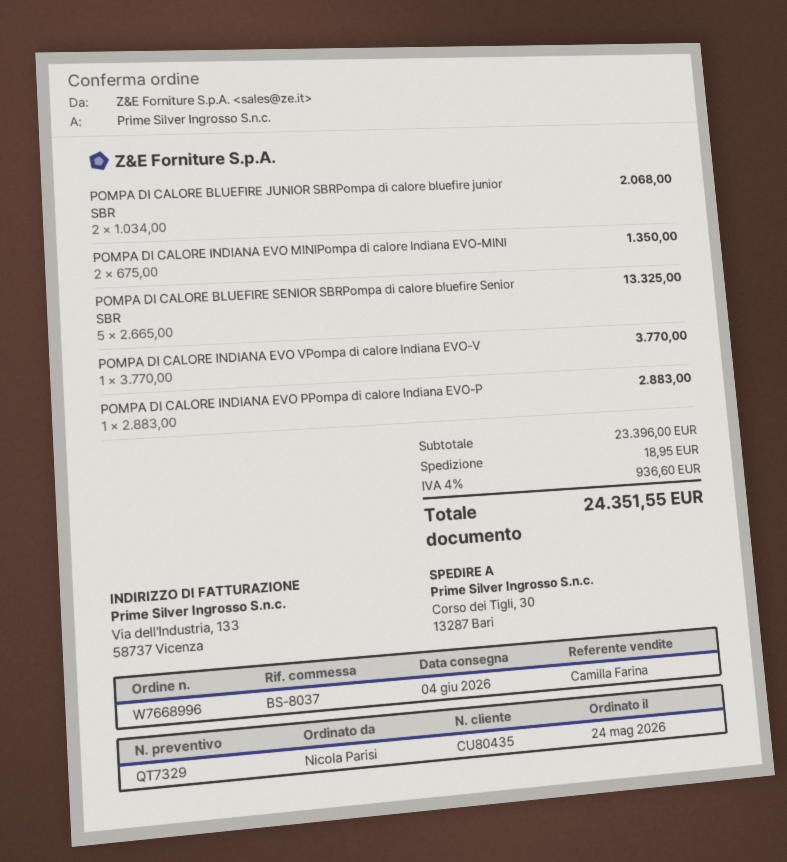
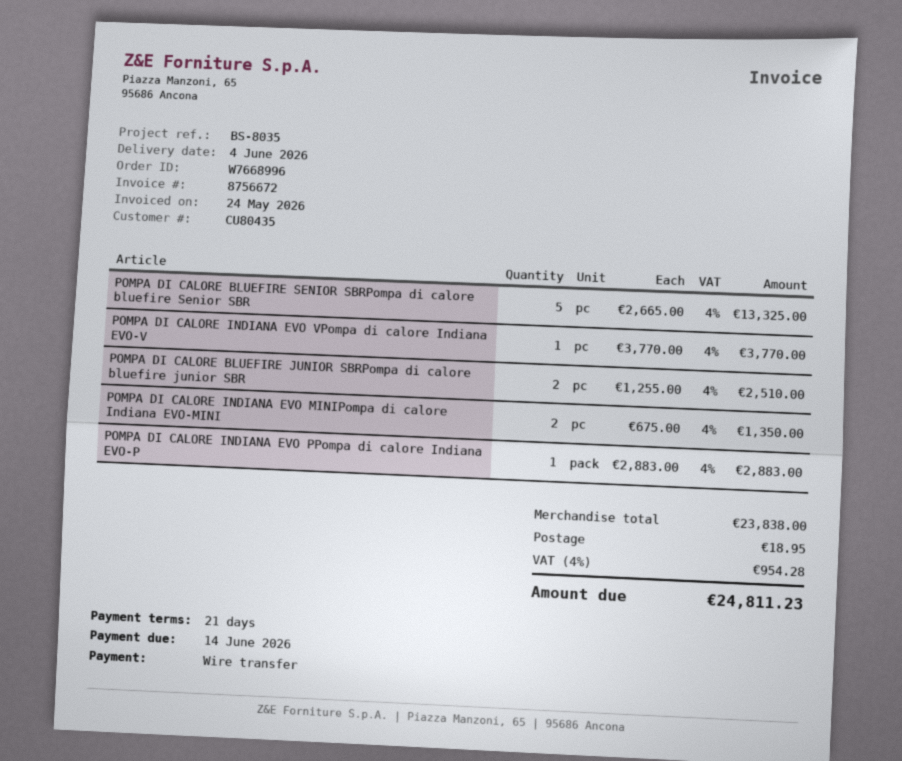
reference: BS-8037 -> BS-8035
POMPA DI CALORE BLUEFIRE JUNIOR SBRPompa di calore bluefire junior SBR: 2 x 1034.00 = 2068.00 -> 2 x 1255.00 = 2510.00
subtotal: 23396.00 -> 23838.00
tax: 4% = 936.60 -> 4% = 954.28
total: 24351.55 -> 24811.23

